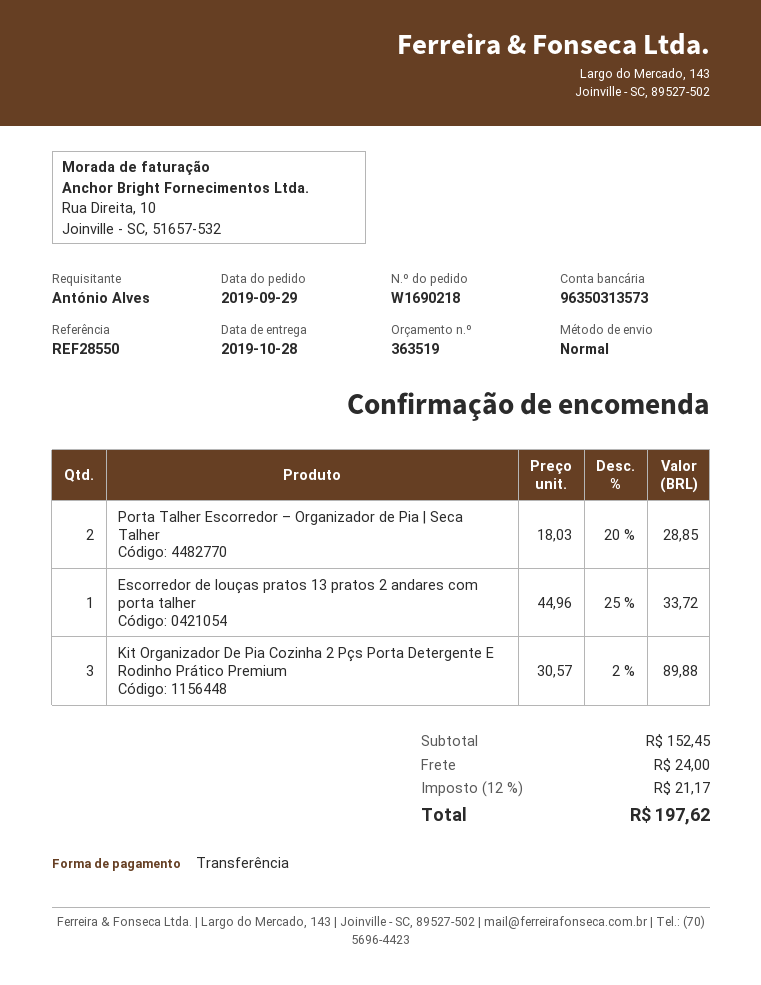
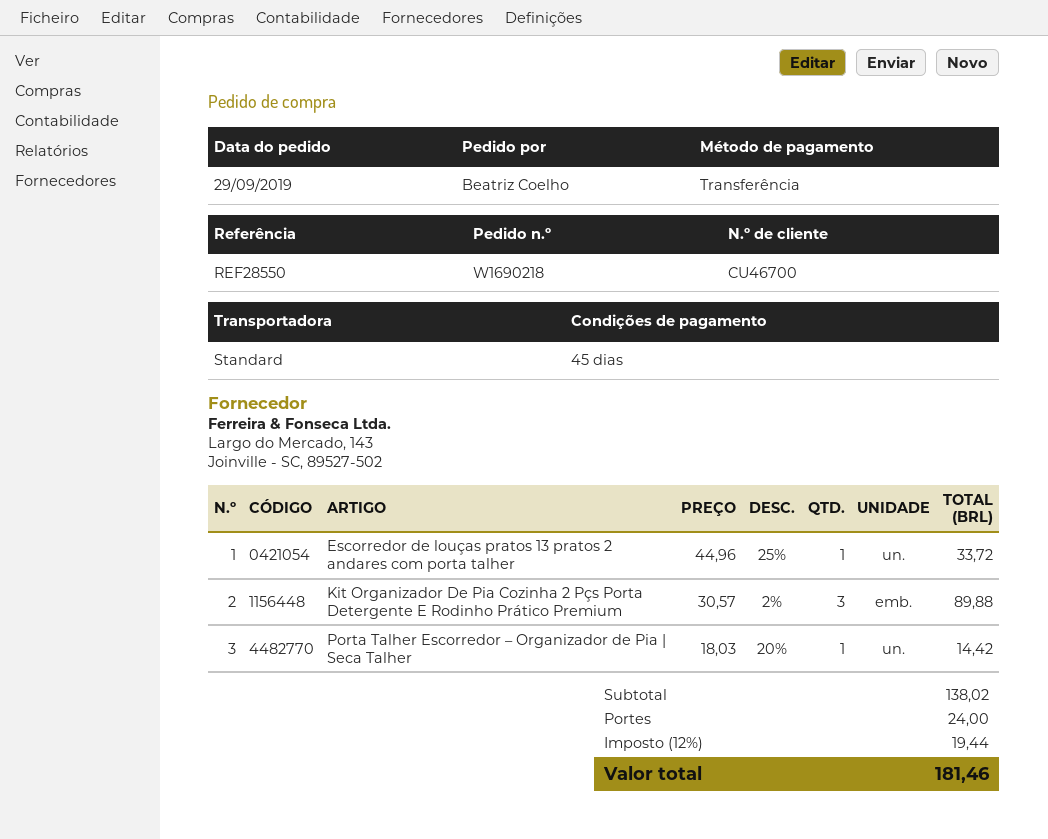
ordered by: António Alves -> Beatriz Coelho
Porta Talher Escorredor – Organizador de Pia | Seca Talher: 2 x 18.03 - 20% = 28.85 -> 1 x 18.03 - 20% = 14.42
subtotal: 152.45 -> 138.02
tax: 12% = 21.17 -> 12% = 19.44
total: 197.62 -> 181.46

